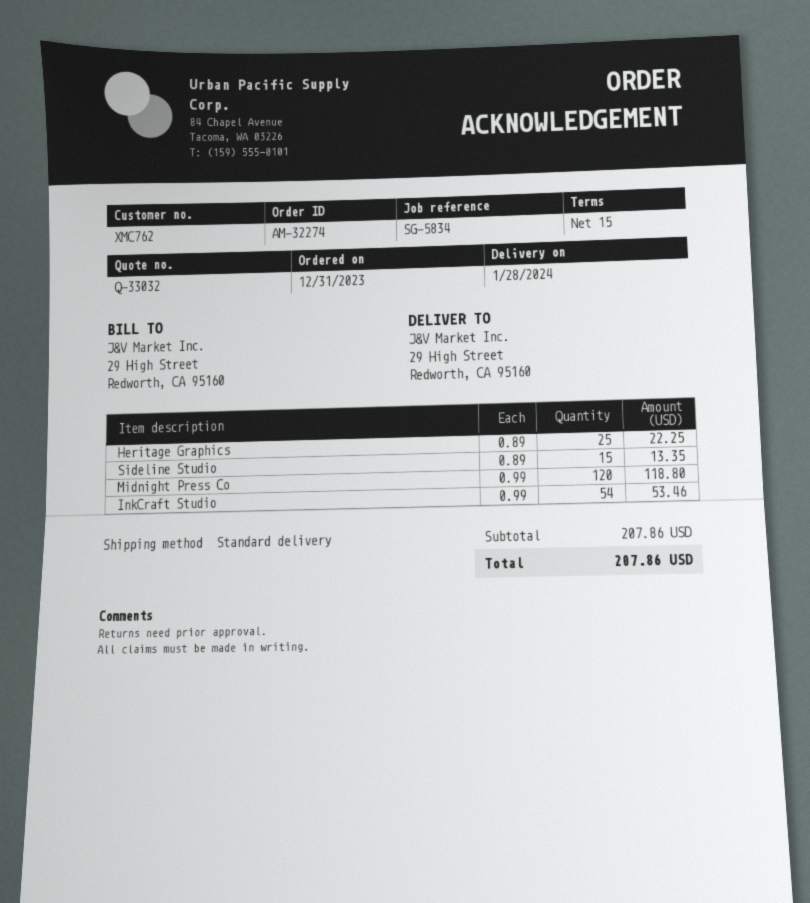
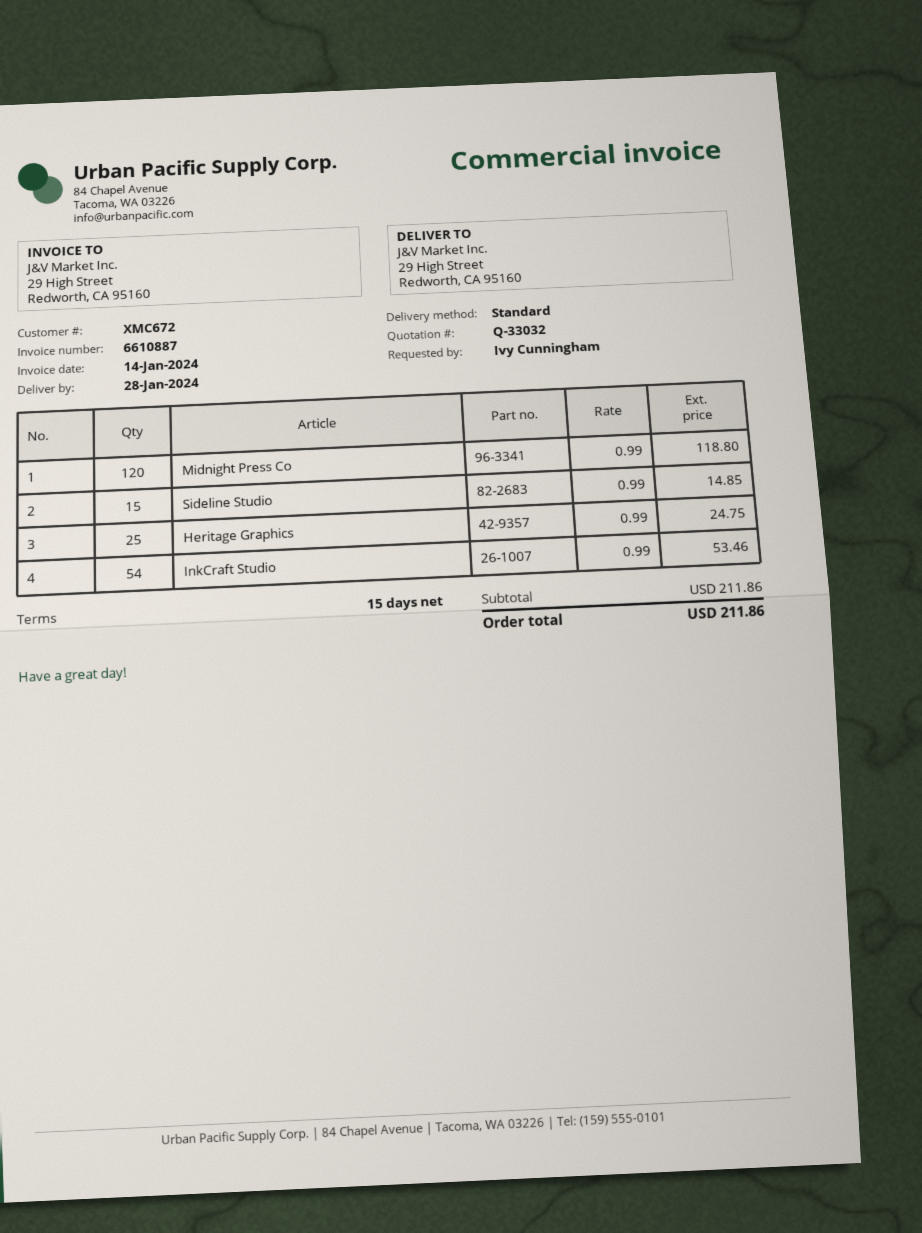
customer number: XMC762 -> XMC672
Heritage Graphics: 25 x 0.89 = 22.25 -> 25 x 0.99 = 24.75
Sideline Studio: 15 x 0.89 = 13.35 -> 15 x 0.99 = 14.85
subtotal: 207.86 -> 211.86
total: 207.86 -> 211.86

